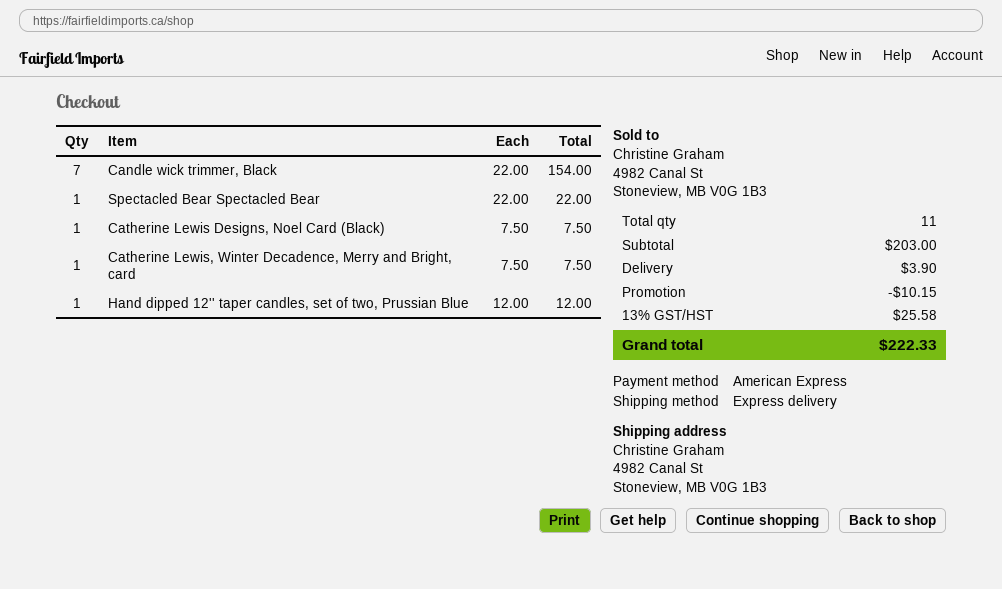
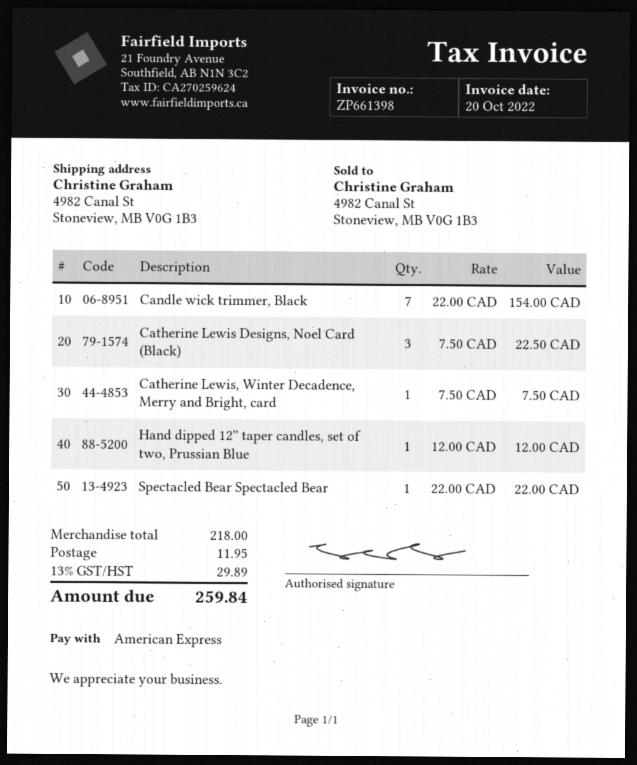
Catherine Lewis Designs, Noel Card (Black): 1 x 7.50 = 7.50 -> 3 x 7.50 = 22.50
subtotal: 203.00 -> 218.00
discount: 10.15 -> none
shipping: 3.90 -> 11.95
tax: 13% = 25.58 -> 13% = 29.89
total: 222.33 -> 259.84

